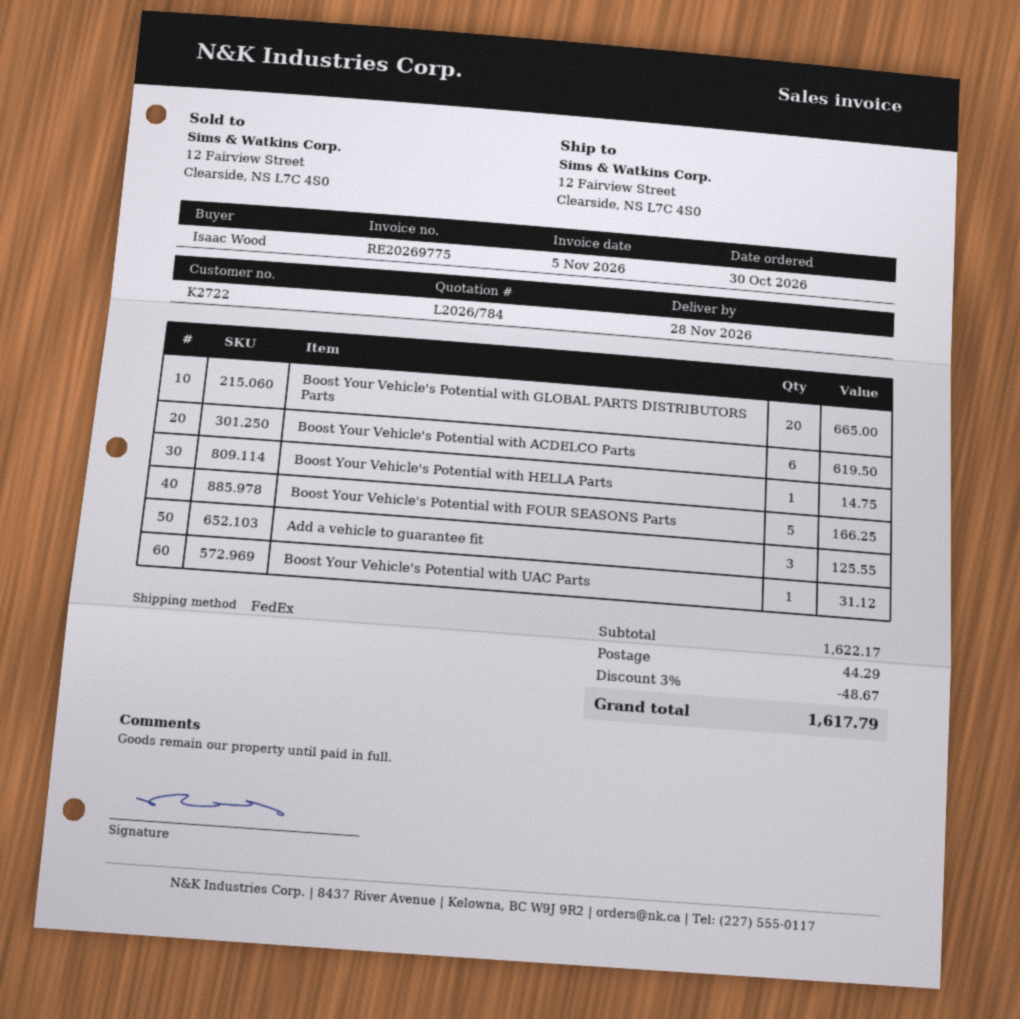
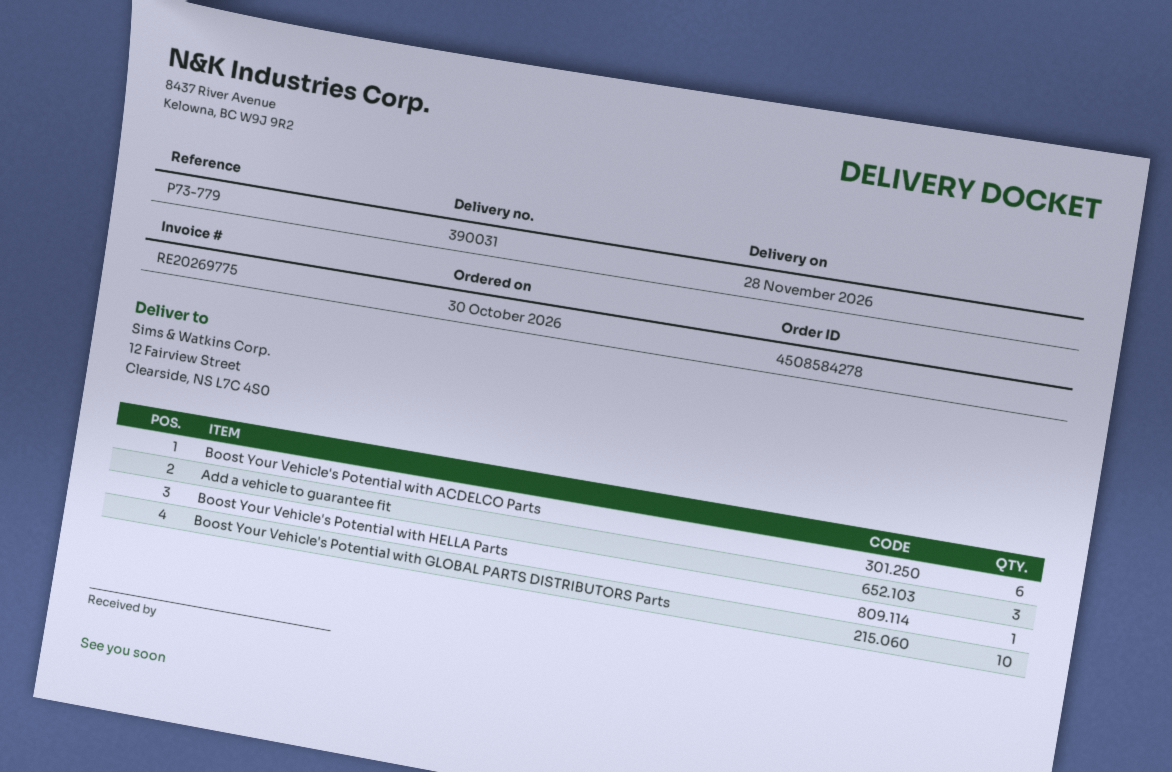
Boost Your Vehicle's Potential with GLOBAL PARTS DISTRIBUTORS Parts: 20 -> 10
Boost Your Vehicle's Potential with FOUR SEASONS Parts: 5 -> none
Boost Your Vehicle's Potential with UAC Parts: 1 -> none

